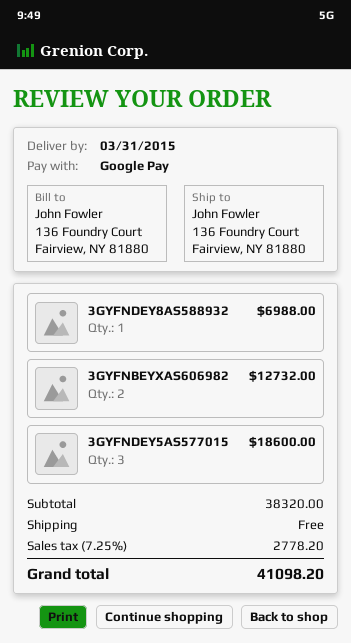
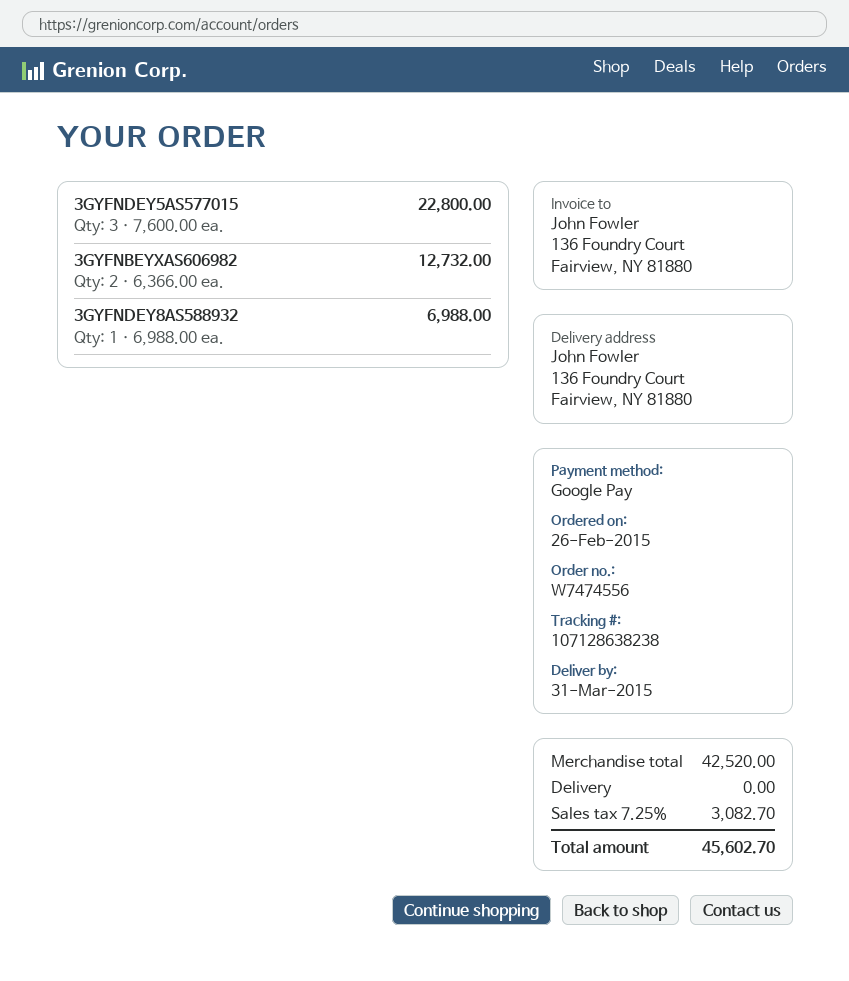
3GYFNDEY5AS577015: 3 for 18600.00 -> 3 for 22800.00
subtotal: 38320.00 -> 42520.00
tax: 7.25% = 2778.20 -> 7.25% = 3082.70
total: 41098.20 -> 45602.70

